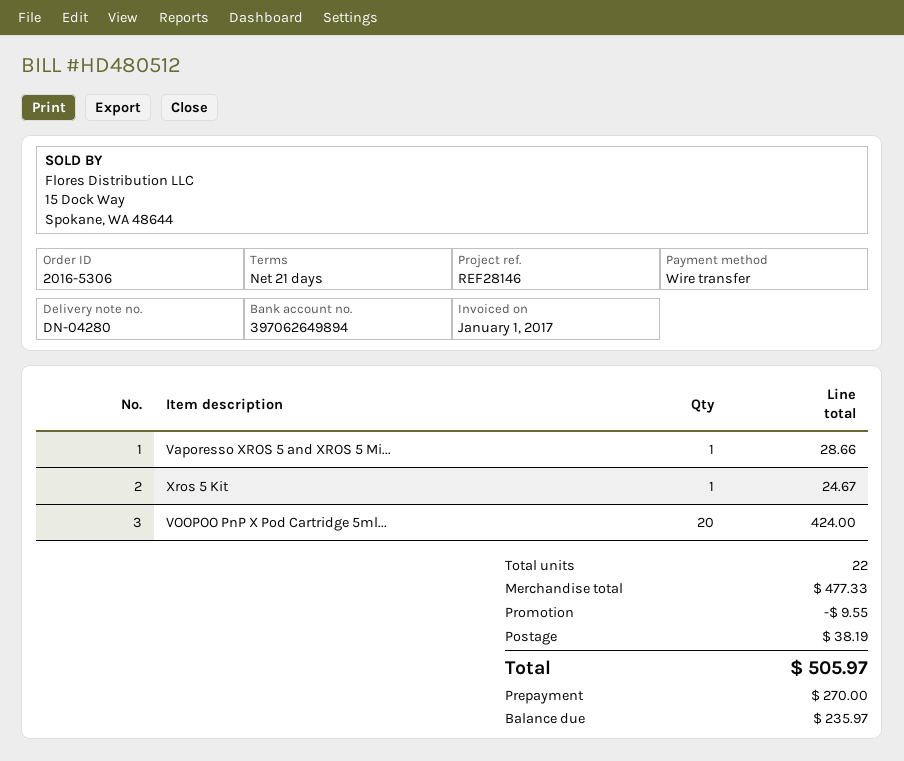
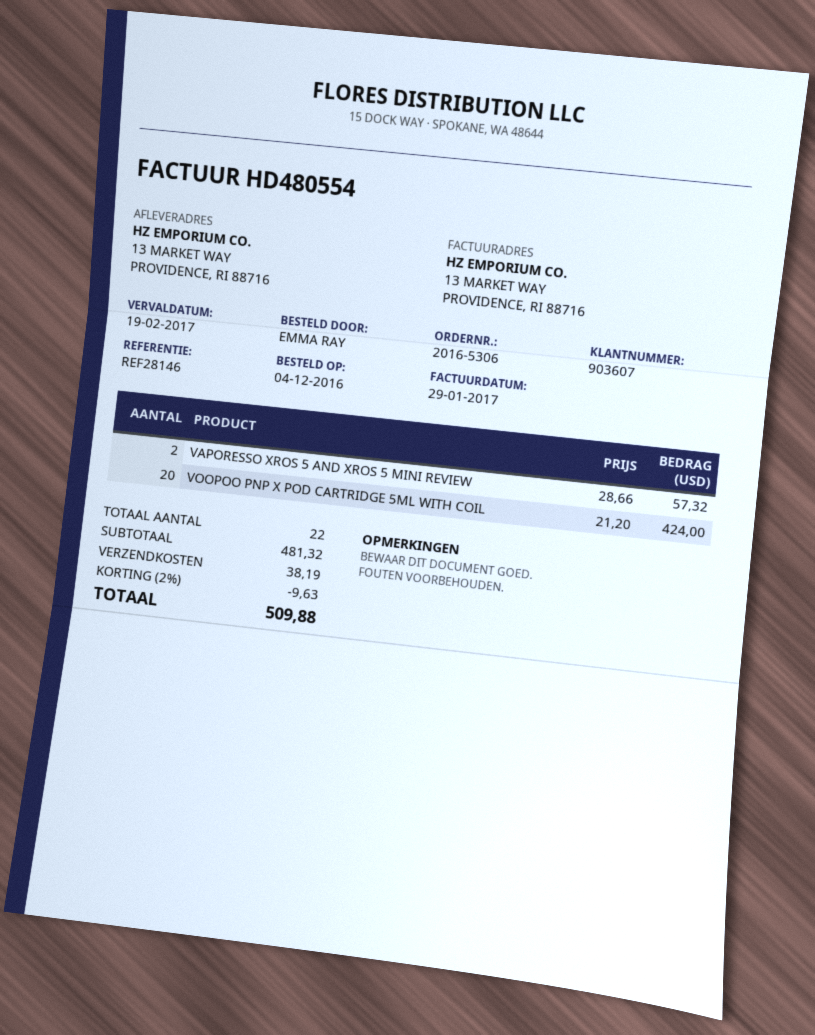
invoice number: HD480512 -> HD480554
invoice date: 2017-01-01 -> 2017-01-29
Vaporesso XROS 5 and XROS 5 Mi...: 1 for 28.66 -> 2 for 57.32
Xros 5 Kit: 1 for 24.67 -> none
subtotal: 477.33 -> 481.32
discount: 9.55 -> 9.63
total: 505.97 -> 509.88

